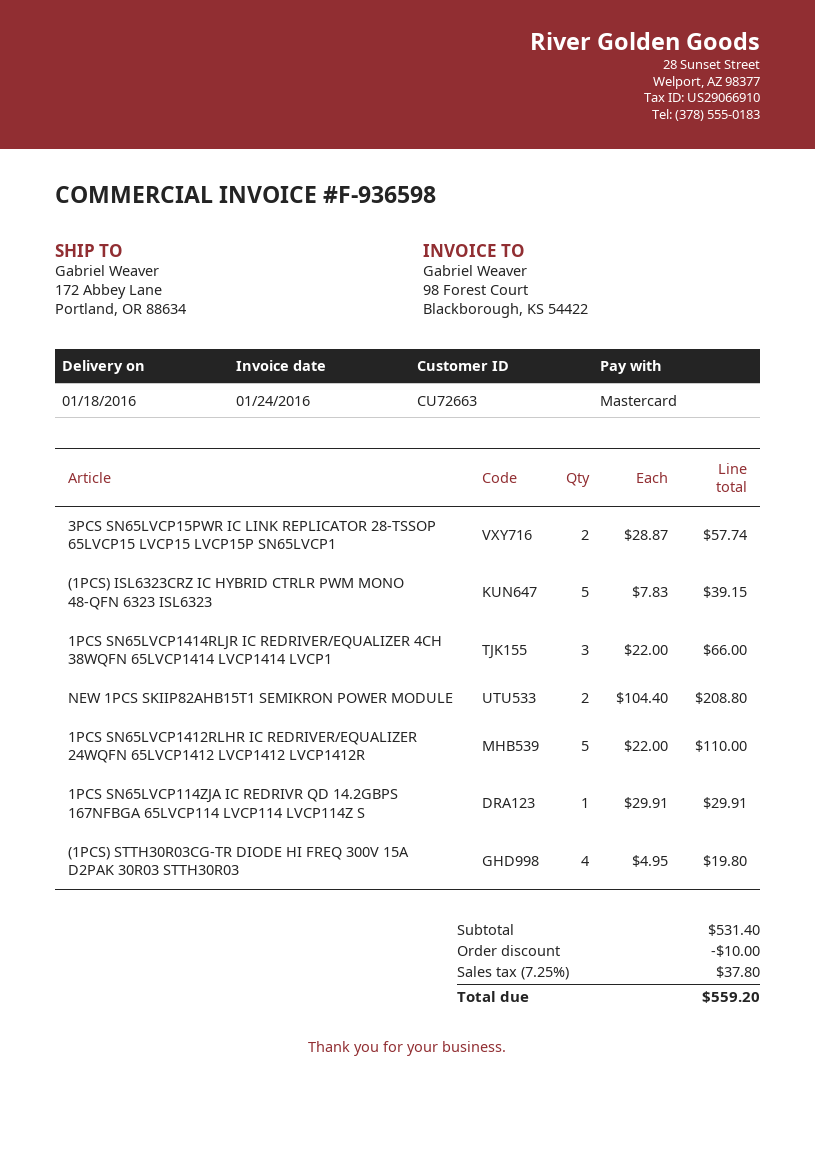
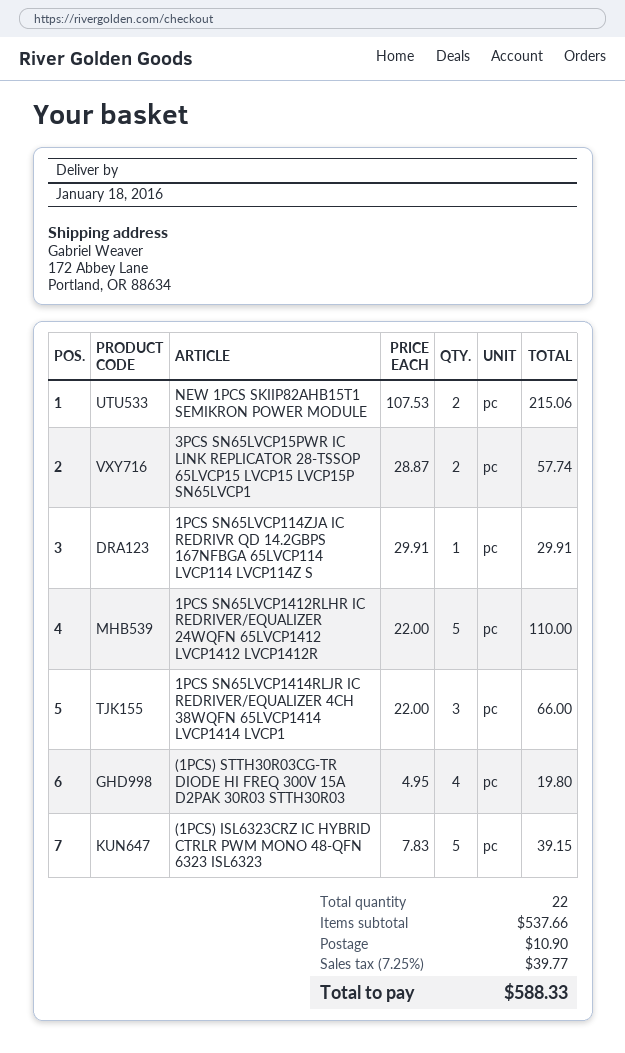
NEW 1PCS SKIIP82AHB15T1 SEMIKRON POWER MODULE: 2 x 104.40 = 208.80 -> 2 x 107.53 = 215.06
subtotal: 531.40 -> 537.66
discount: 10.00 -> none
shipping: none -> 10.90
tax: 7.25% = 37.80 -> 7.25% = 39.77
total: 559.20 -> 588.33

